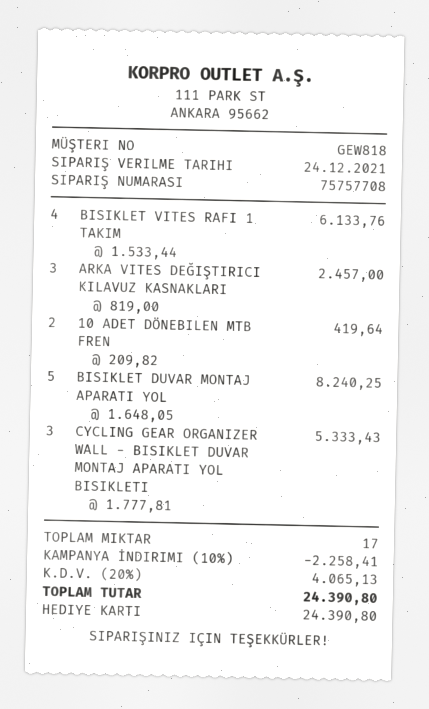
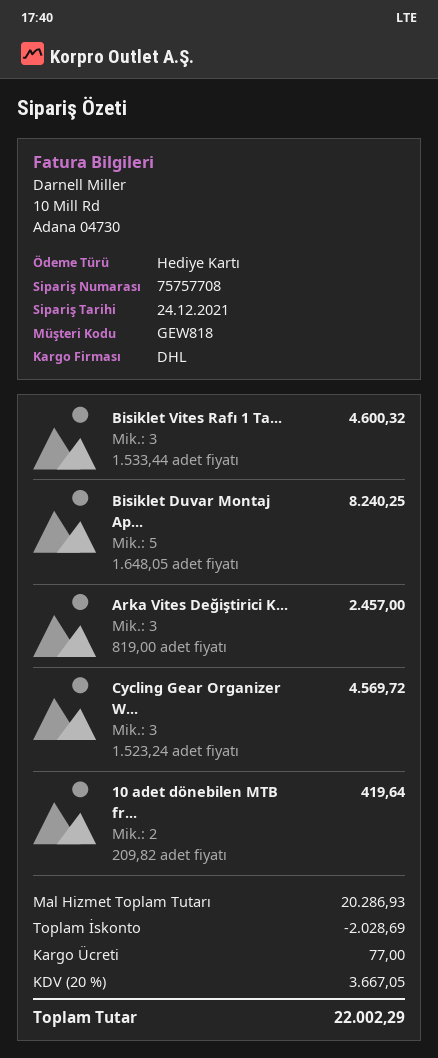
BISIKLET VITES RAFI 1 TAKIM: 4 x 1533.44 = 6133.76 -> 3 x 1533.44 = 4600.32
CYCLING GEAR ORGANIZER WALL - BISIKLET DUVAR MONTAJ APARATI YOL BISIKLETI: 3 x 1777.81 = 5333.43 -> 3 x 1523.24 = 4569.72
discount: 2258.41 -> 2028.69
shipping: none -> 77.00
tax: 20% = 4065.13 -> 20% = 3667.05
total: 24390.80 -> 22002.29

